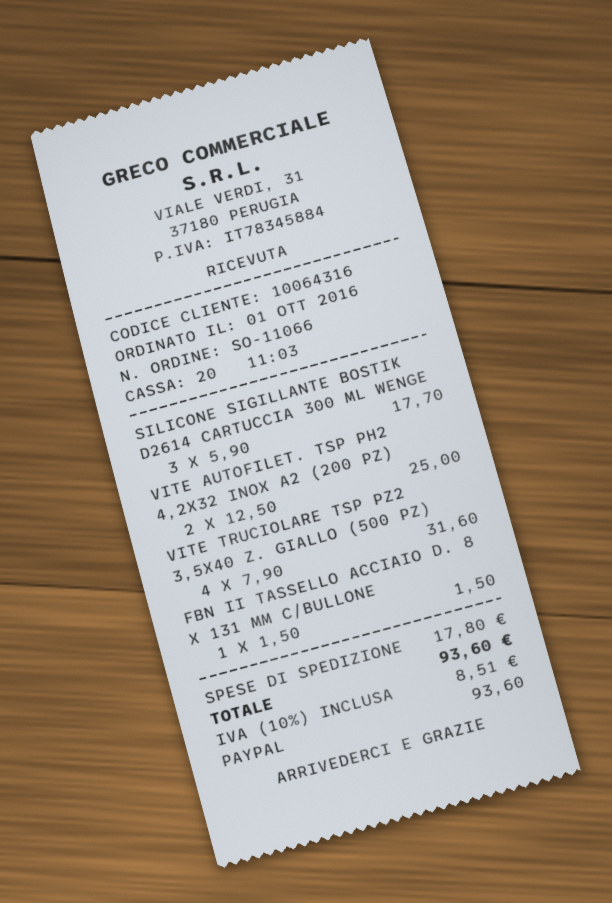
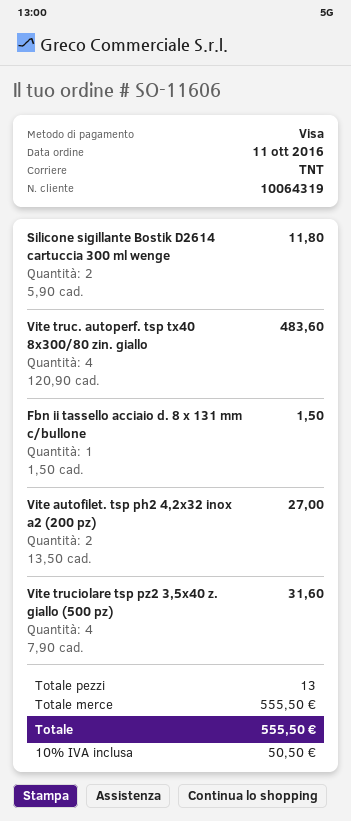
order number: SO-11066 -> SO-11606
order date: 2016-10-01 -> 2016-10-11
customer number: 10064316 -> 10064319
payment method: PayPal -> Visa
SILICONE SIGILLANTE BOSTIK D2614 CARTUCCIA 300 ML WENGE: 3 x 5.90 = 17.70 -> 2 x 5.90 = 11.80
VITE AUTOFILET. TSP PH2 4,2X32 INOX A2 (200 PZ): 2 x 12.50 = 25.00 -> 2 x 13.50 = 27.00
Vite truc. autoperf. tsp tx40 8x300/80 zin. giallo: none -> 4 x 120.90 = 483.60
shipping: 17.80 -> none
tax: 10% = 8.51 -> 10% = 50.50
total: 93.60 -> 555.50

